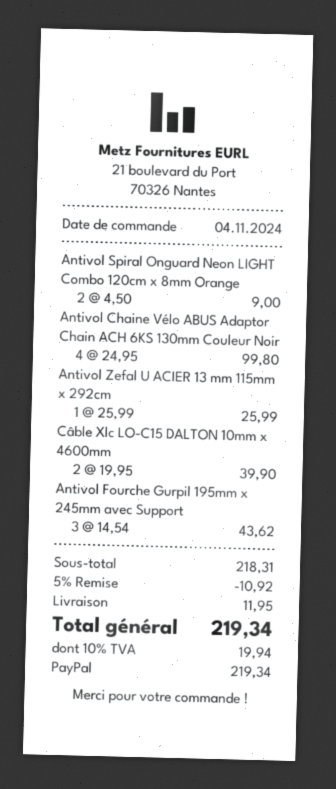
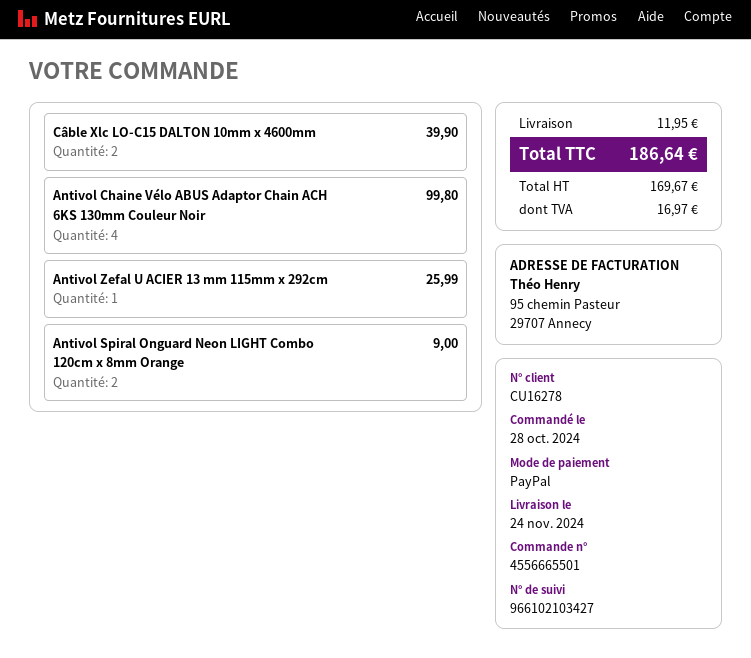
order date: 2024-11-04 -> 2024-10-28
Antivol Fourche Gurpil 195mm x 245mm avec Support: 3 for 43.62 -> none
discount: 5% = 10.92 -> none
tax: 19.94 -> 16.97
total: 219.34 -> 186.64

